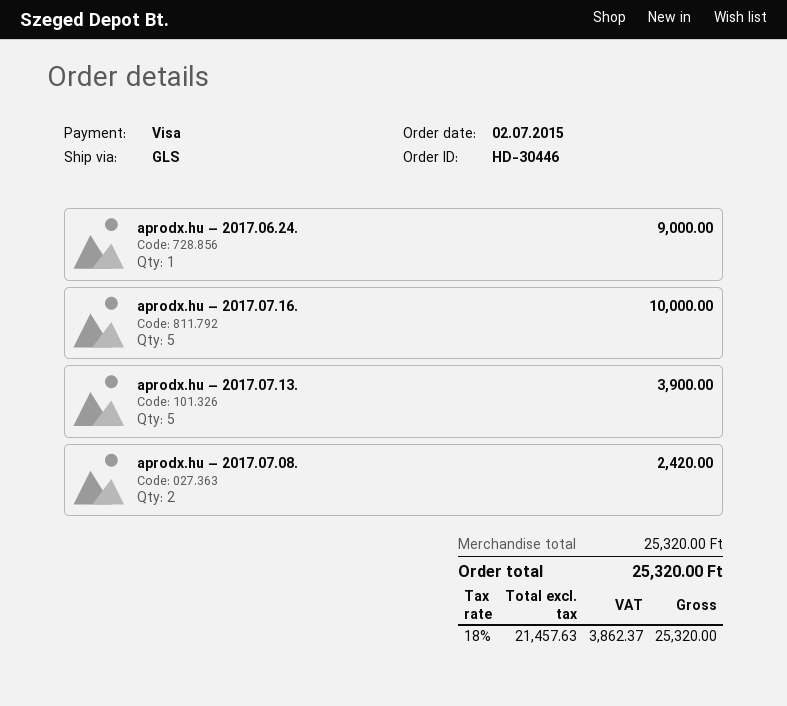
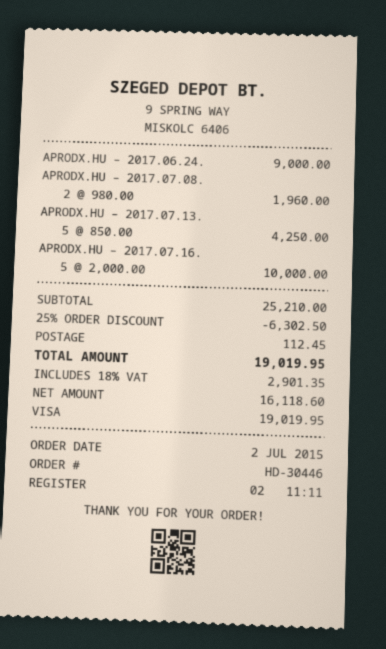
aprodx.hu – 2017.07.13.: 5 for 3900.00 -> 5 for 4250.00
aprodx.hu – 2017.07.08.: 2 for 2420.00 -> 2 for 1960.00
subtotal: 25320.00 -> 25210.00
discount: none -> 25% = 6302.50
shipping: none -> 112.45
net: 21457.63 -> 16118.60
tax: 18% = 3862.37 -> 18% = 2901.35
total: 25320.00 -> 19019.95

